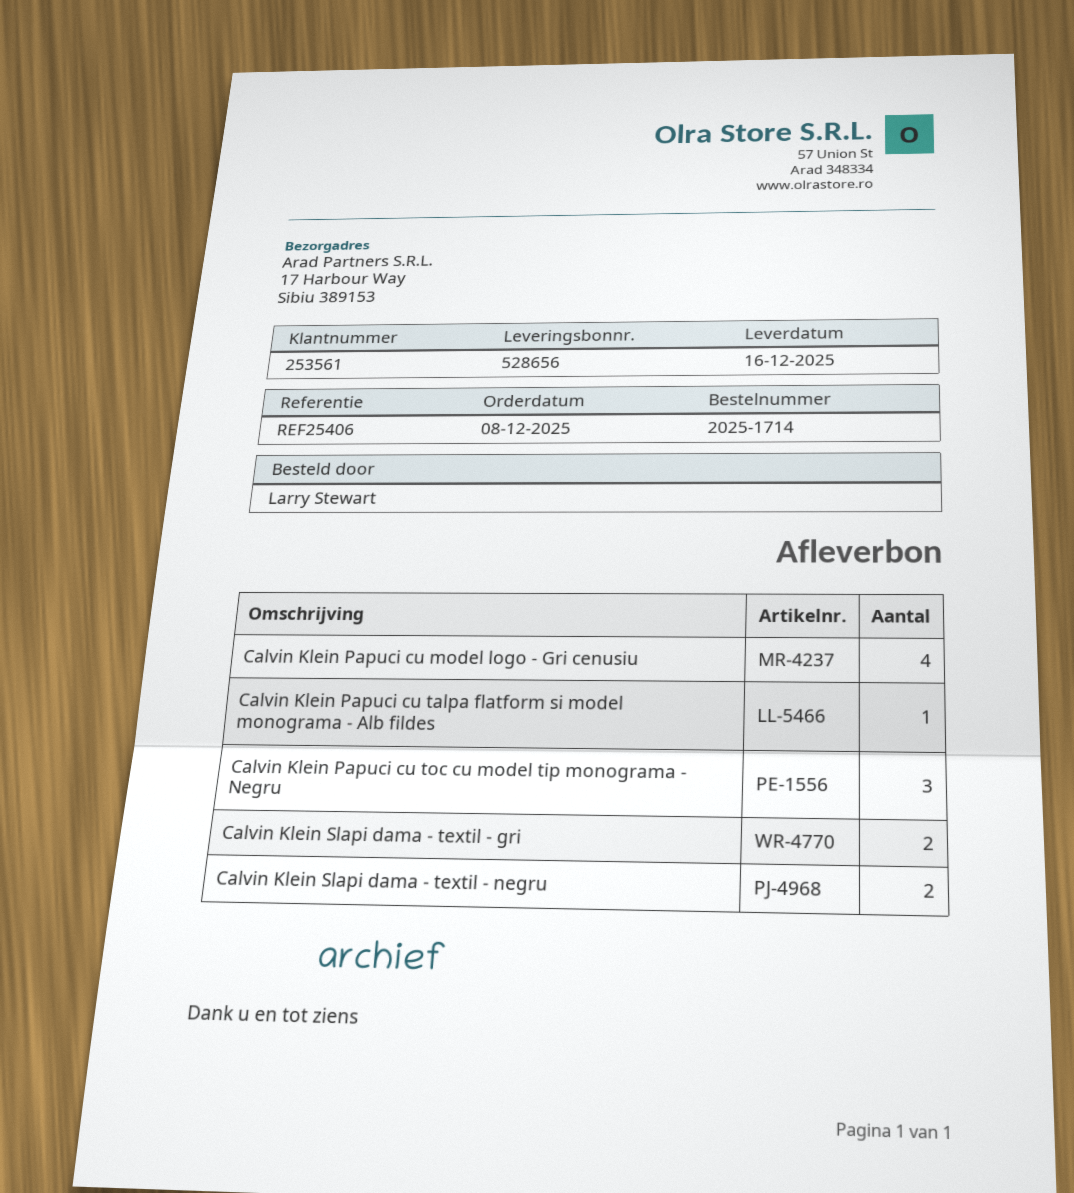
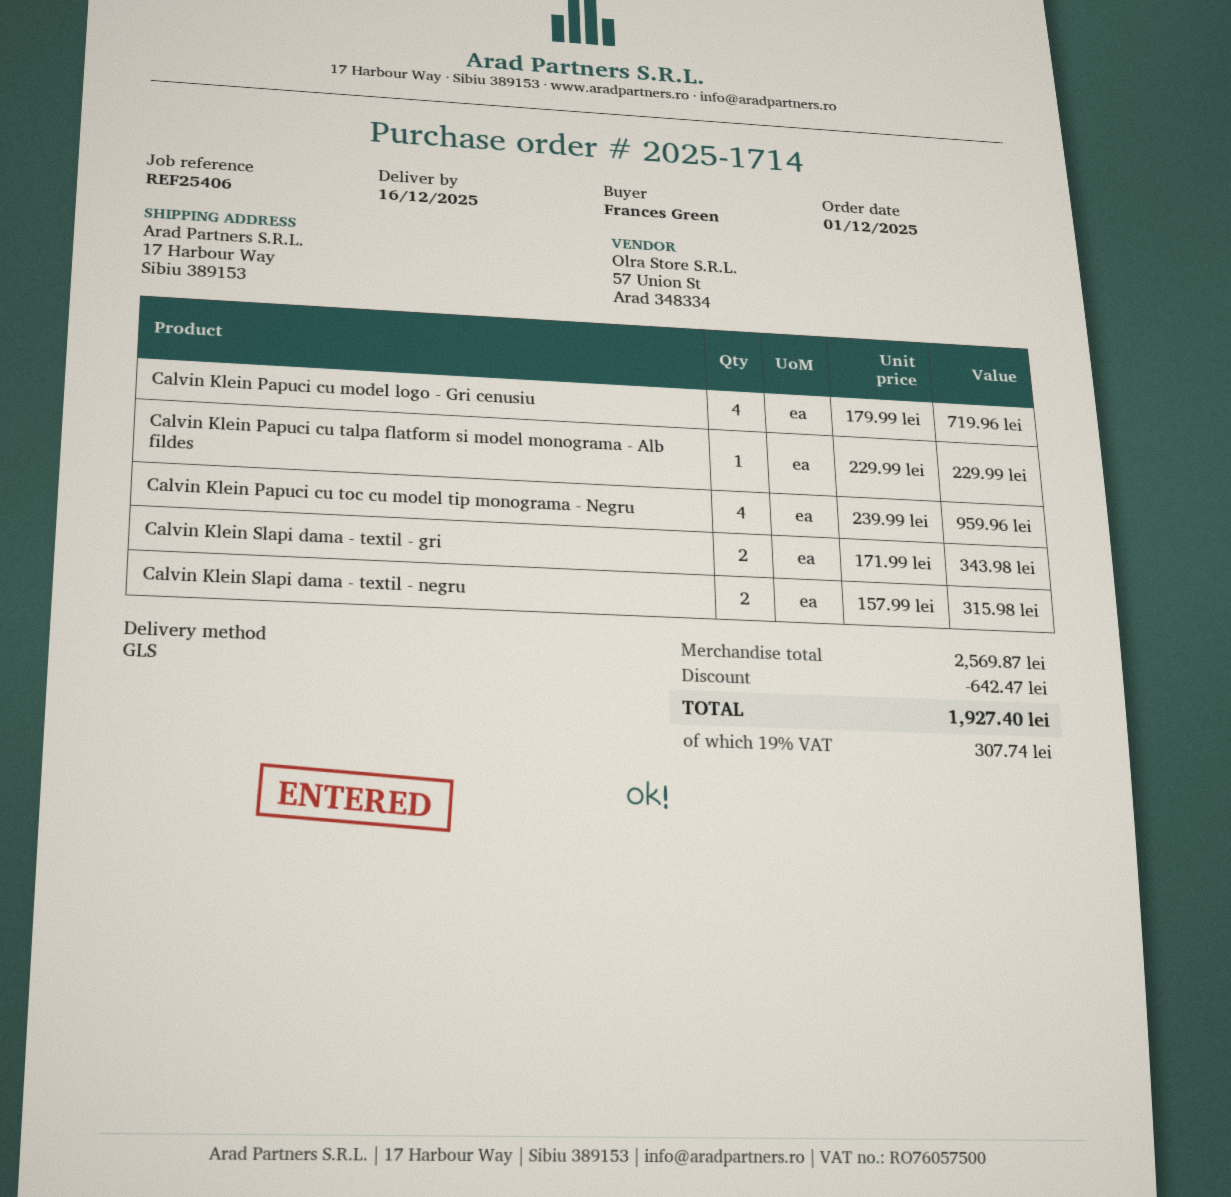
order date: 2025-12-08 -> 2025-12-01
ordered by: Larry Stewart -> Frances Green
Calvin Klein Papuci cu toc cu model tip monograma - Negru: 3 -> 4

